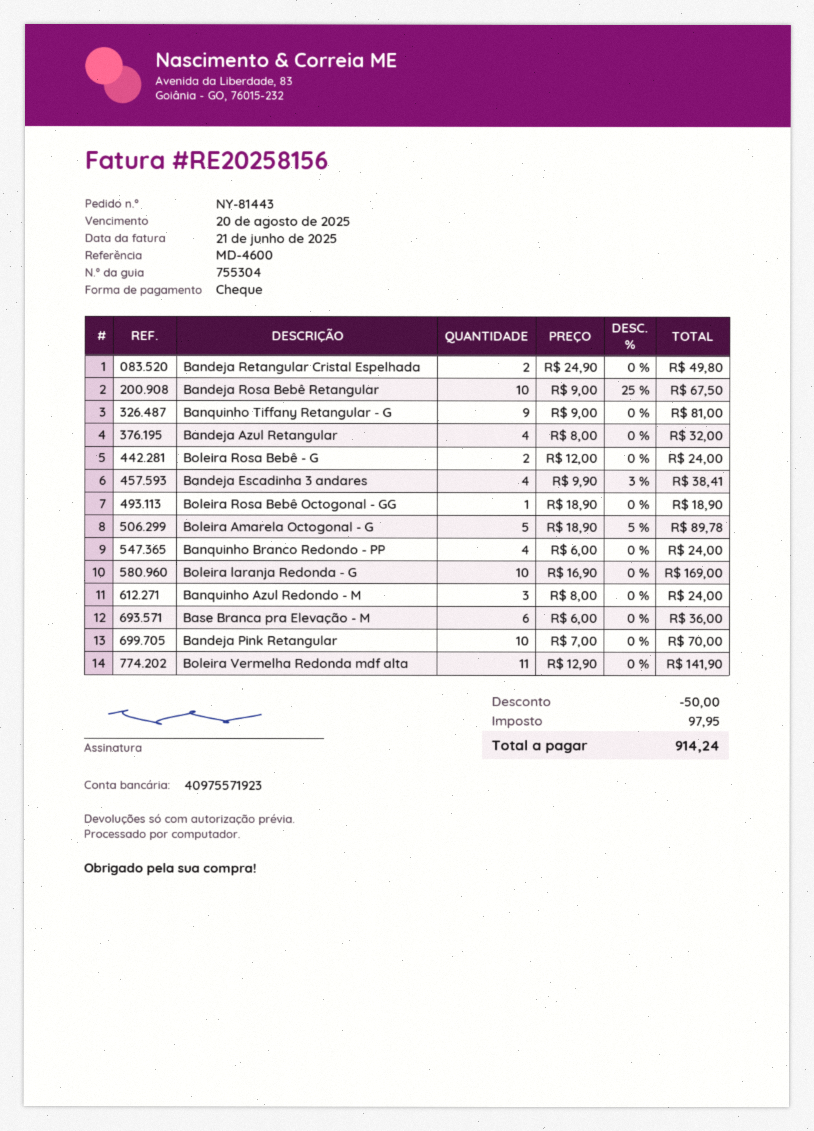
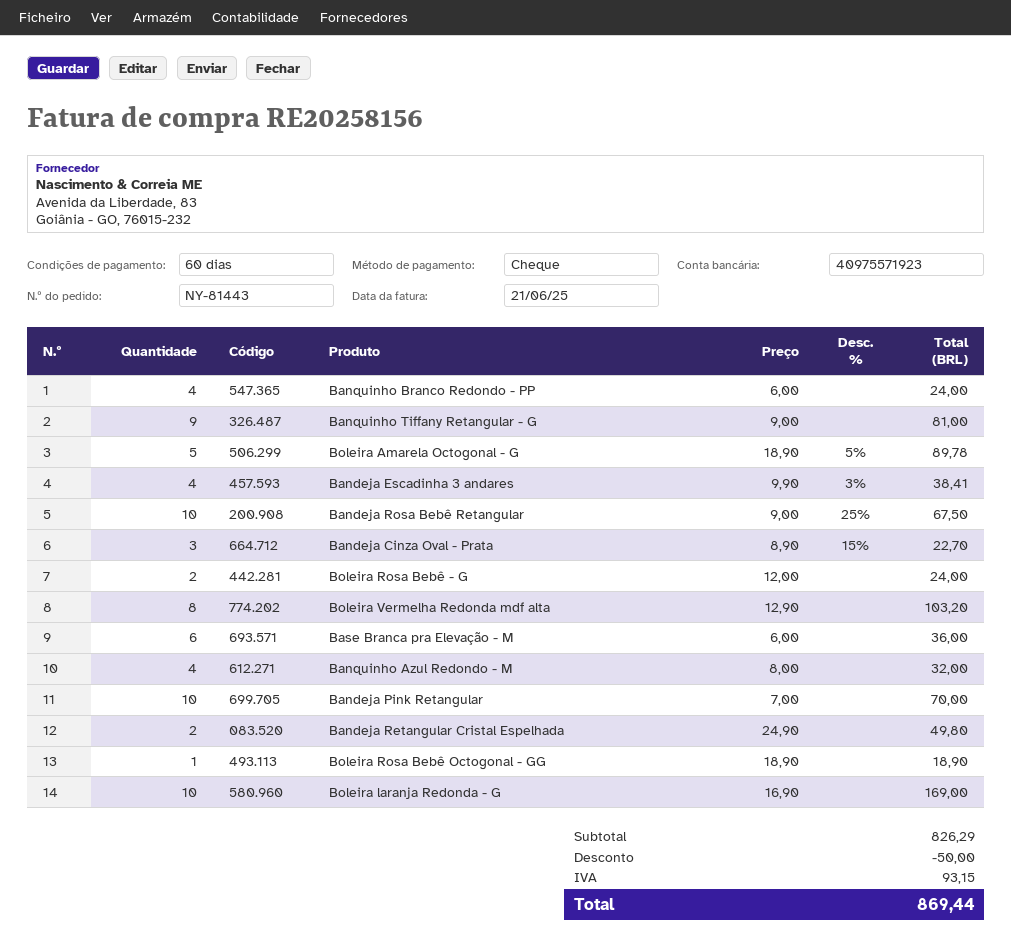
Bandeja Azul Retangular: 4 x 8.00 = 32.00 -> none
Banquinho Azul Redondo - M: 3 x 8.00 = 24.00 -> 4 x 8.00 = 32.00
Boleira Vermelha Redonda mdf alta: 11 x 12.90 = 141.90 -> 8 x 12.90 = 103.20
Bandeja Cinza Oval - Prata: none -> 3 x 8.90 - 15% = 22.70
tax: 97.95 -> 93.15
total: 914.24 -> 869.44

